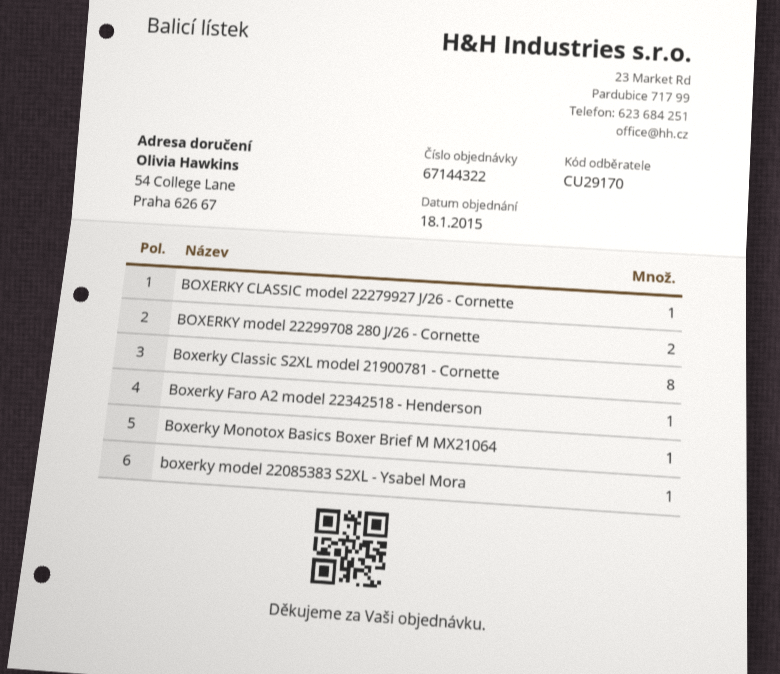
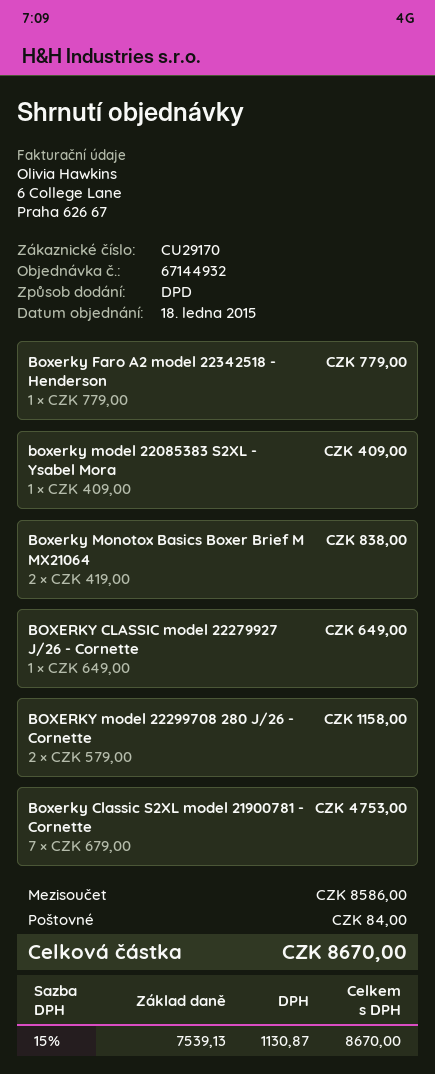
order number: 67144322 -> 67144932
Boxerky Classic S2XL model 21900781 - Cornette: 8 -> 7
Boxerky Monotox Basics Boxer Brief M MX21064: 1 -> 2

